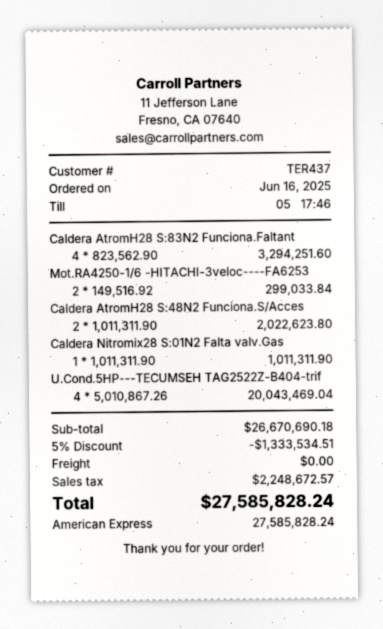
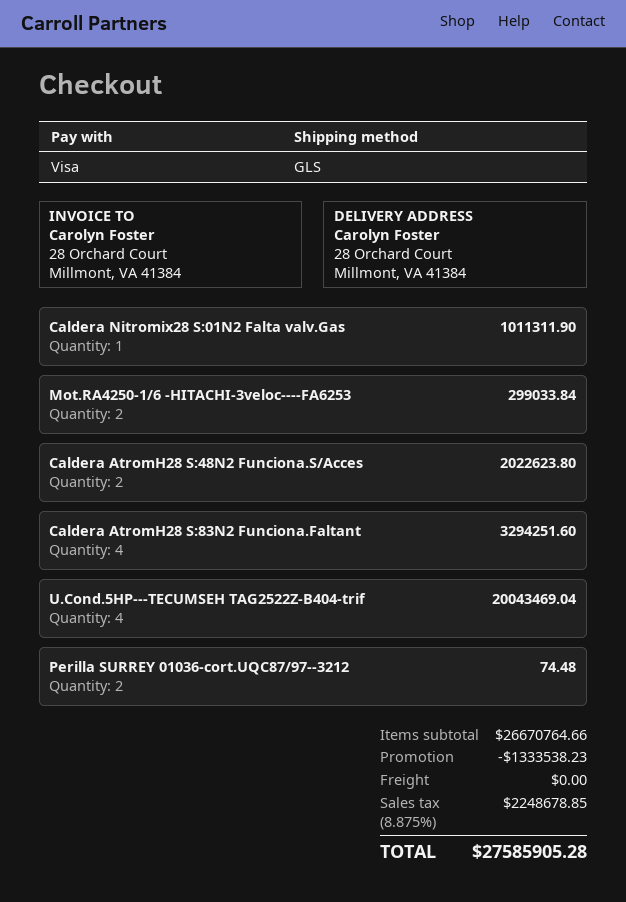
payment method: American Express -> Visa
Perilla SURREY 01036-cort.UQC87/97--3212: none -> 2 for 74.48
subtotal: 26670690.18 -> 26670764.66
discount: 1333534.51 -> 1333538.23
tax: 2248672.57 -> 2248678.85
total: 27585828.24 -> 27585905.28

